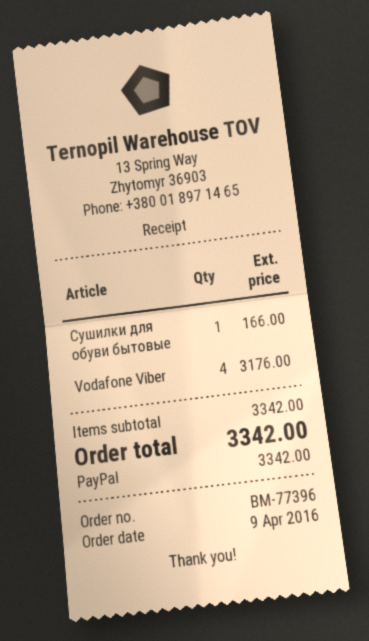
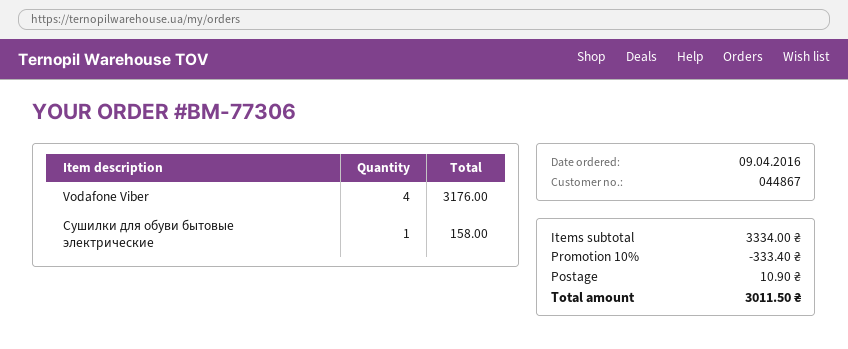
order number: BM-77396 -> BM-77306
Сушилки для обуви бытовые: 1 for 166.00 -> 1 for 158.00
subtotal: 3342.00 -> 3334.00
discount: none -> 10% = 333.40
shipping: none -> 10.90
total: 3342.00 -> 3011.50

